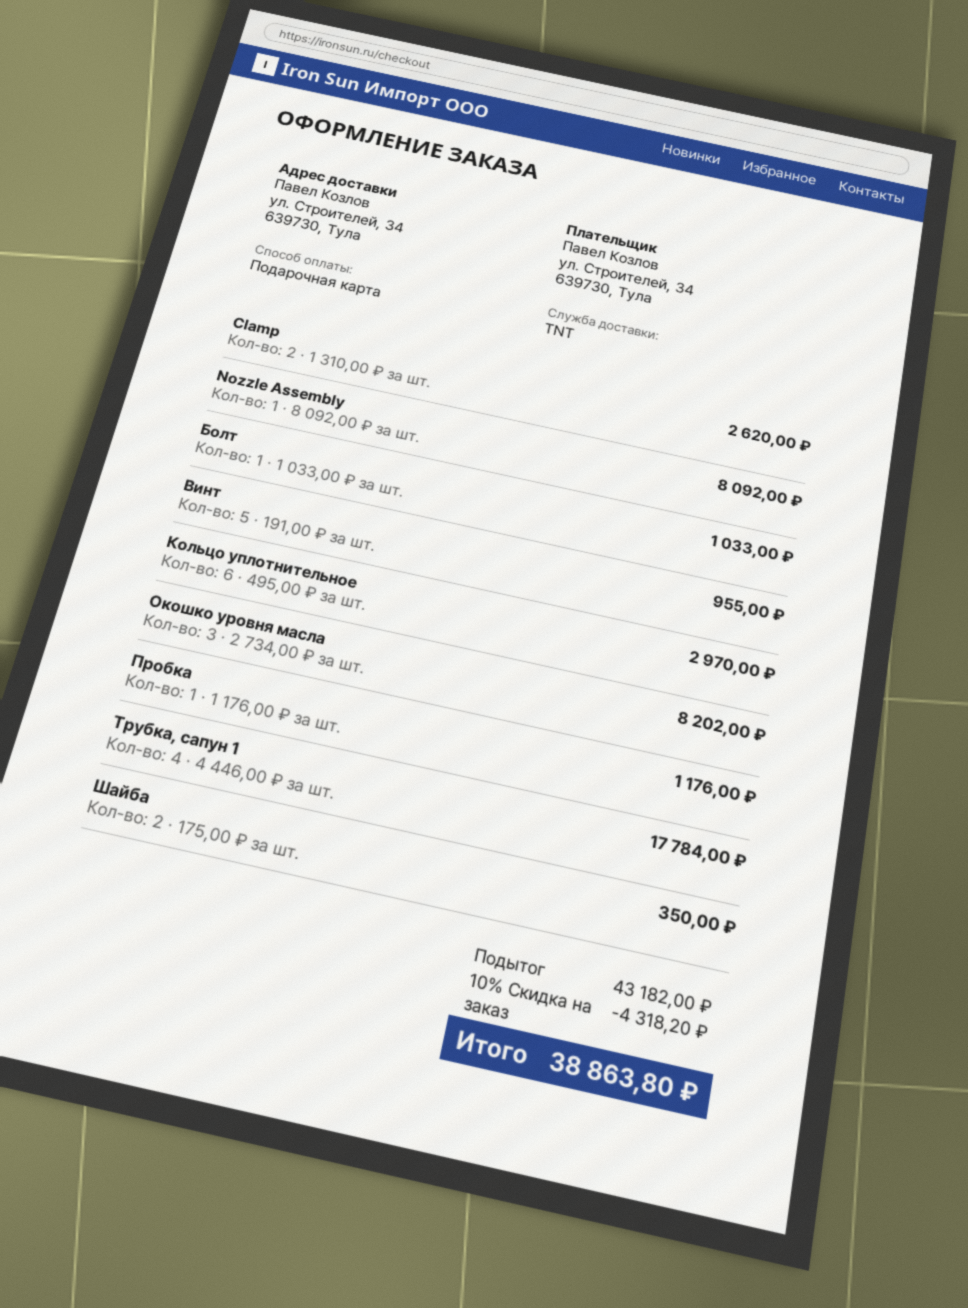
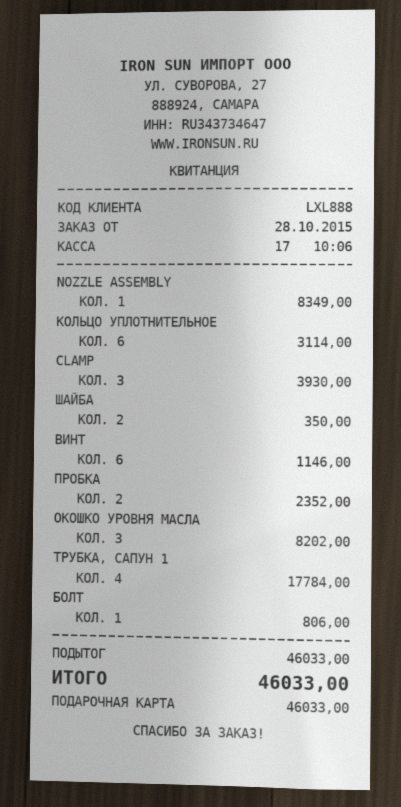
Clamp: 2 for 2620.00 -> 3 for 3930.00
Nozzle Assembly: 1 for 8092.00 -> 1 for 8349.00
Болт: 1 for 1033.00 -> 1 for 806.00
Винт: 5 for 955.00 -> 6 for 1146.00
Кольцо уплотнительное: 6 for 2970.00 -> 6 for 3114.00
Пробка: 1 for 1176.00 -> 2 for 2352.00
subtotal: 43182.00 -> 46033.00
discount: 10% = 4318.20 -> none
total: 38863.80 -> 46033.00

